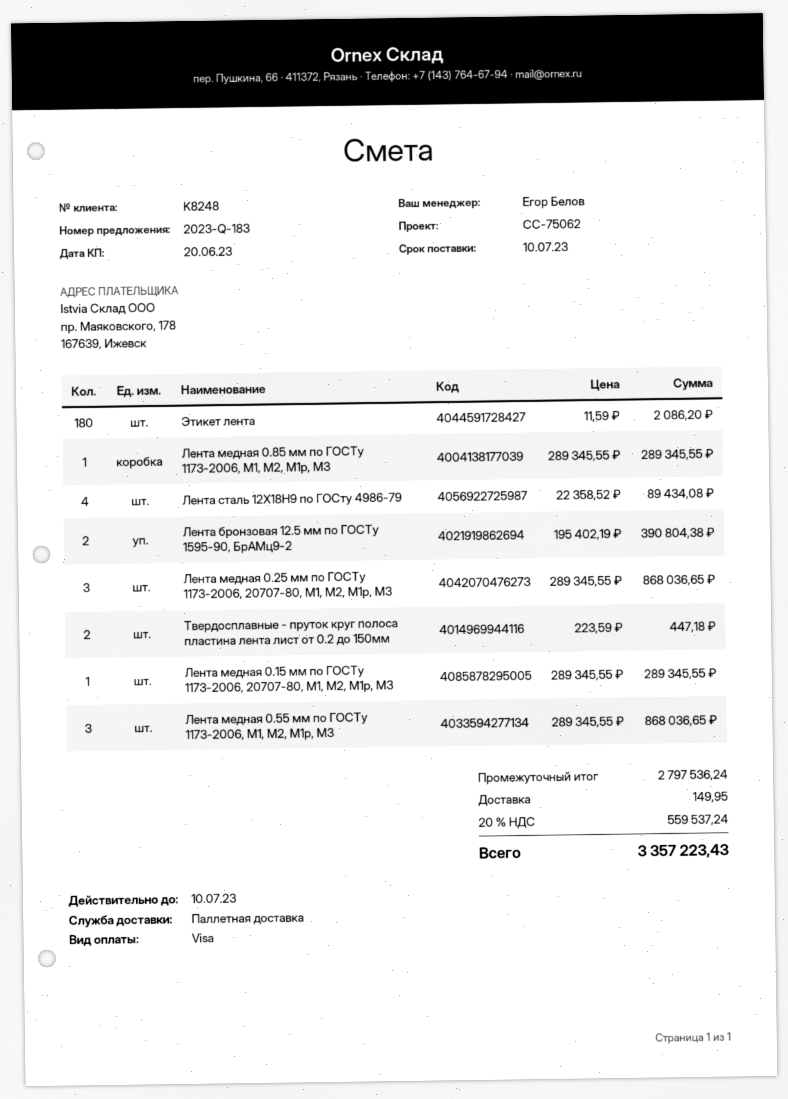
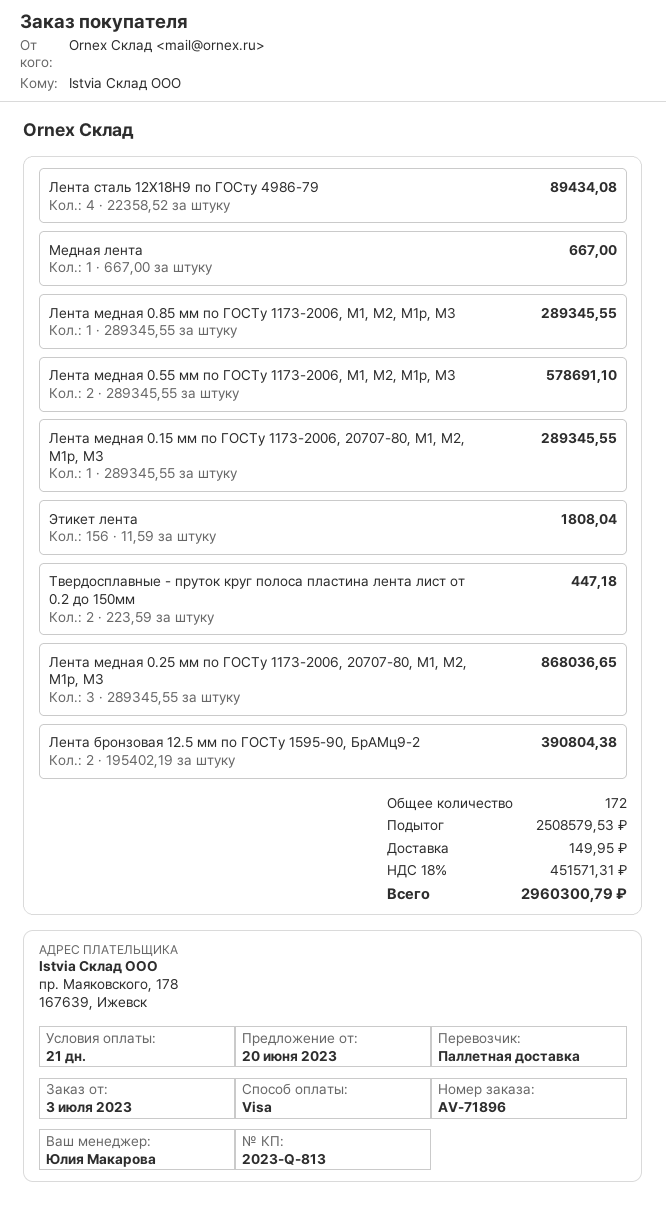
quote number: 2023-Q-183 -> 2023-Q-813
sales rep: Егор Белов -> Юлия Макарова
Этикет лента: 180 x 11.59 = 2086.20 -> 156 x 11.59 = 1808.04
Лента медная 0.55 мм по ГОСТу 1173-2006, М1, М2, М1р, М3: 3 x 289345.55 = 868036.65 -> 2 x 289345.55 = 578691.10
Медная лента: none -> 1 x 667.00 = 667.00
subtotal: 2797536.24 -> 2508579.53
tax: 20% = 559537.24 -> 18% = 451571.31
total: 3357223.43 -> 2960300.79

